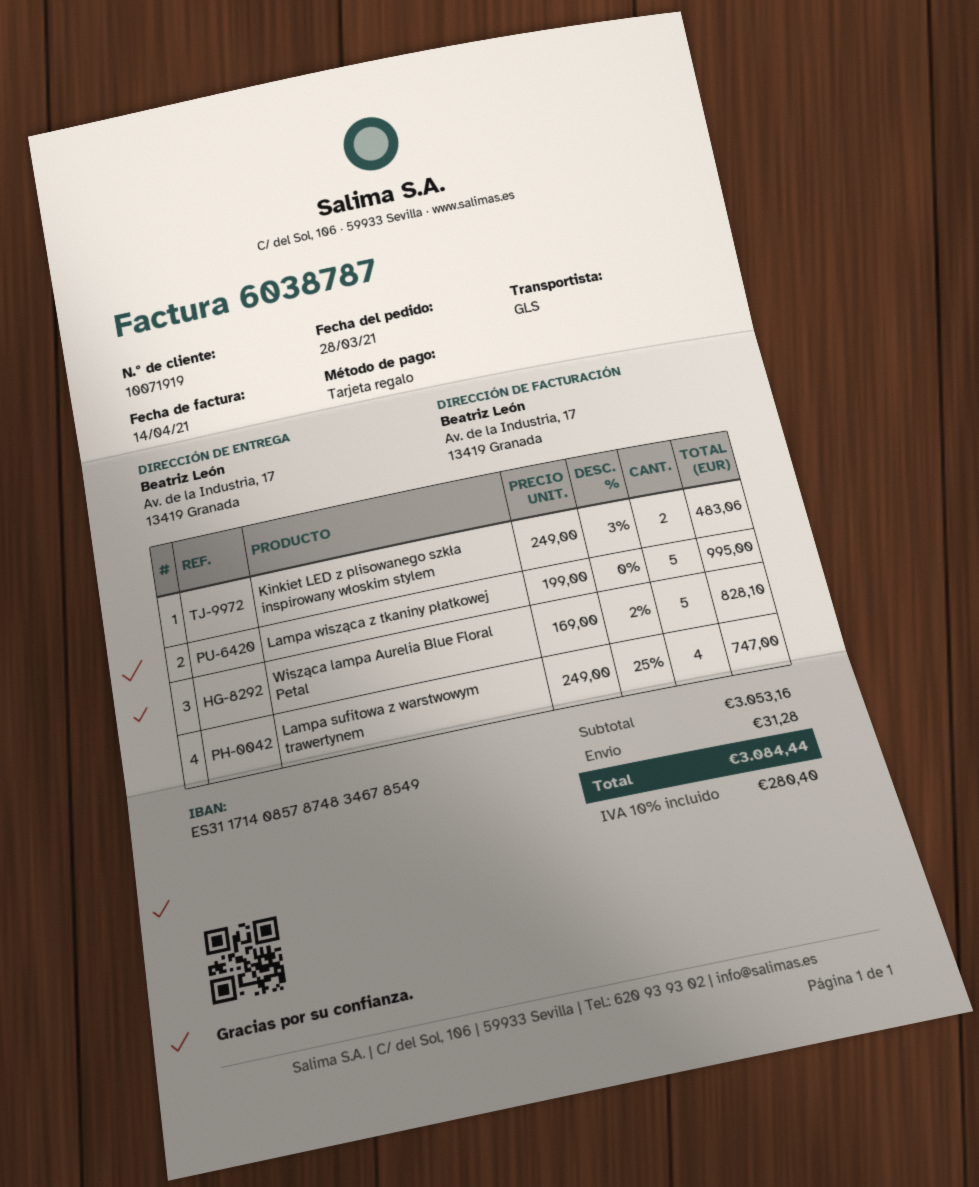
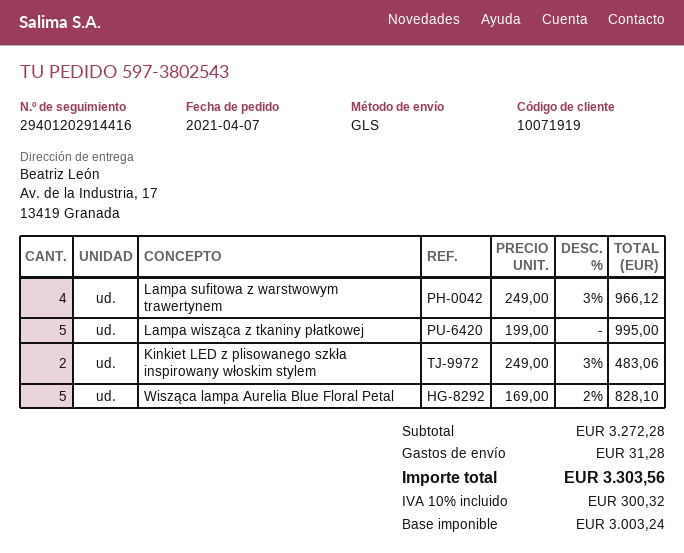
order date: 2021-03-28 -> 2021-04-07
Lampa sufitowa z warstwowym trawertynem: 4 x 249.00 - 25% = 747.00 -> 4 x 249.00 - 3% = 966.12
subtotal: 3053.16 -> 3272.28
tax: 10% = 280.40 -> 10% = 300.32
total: 3084.44 -> 3303.56

